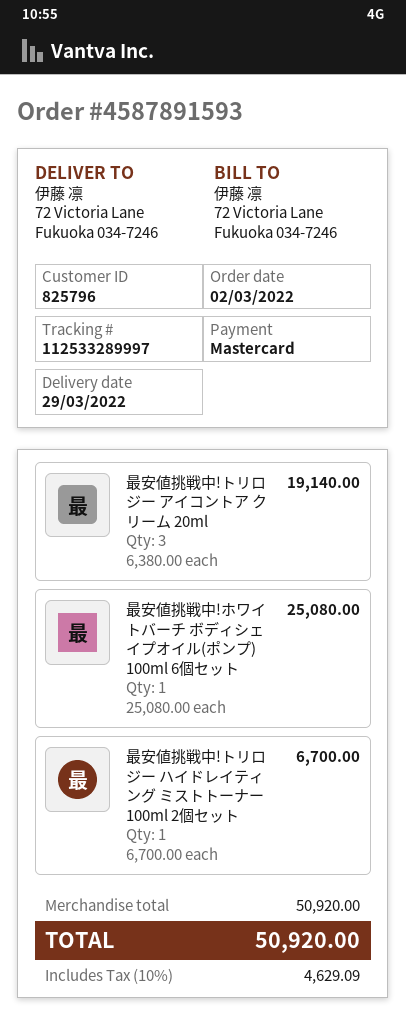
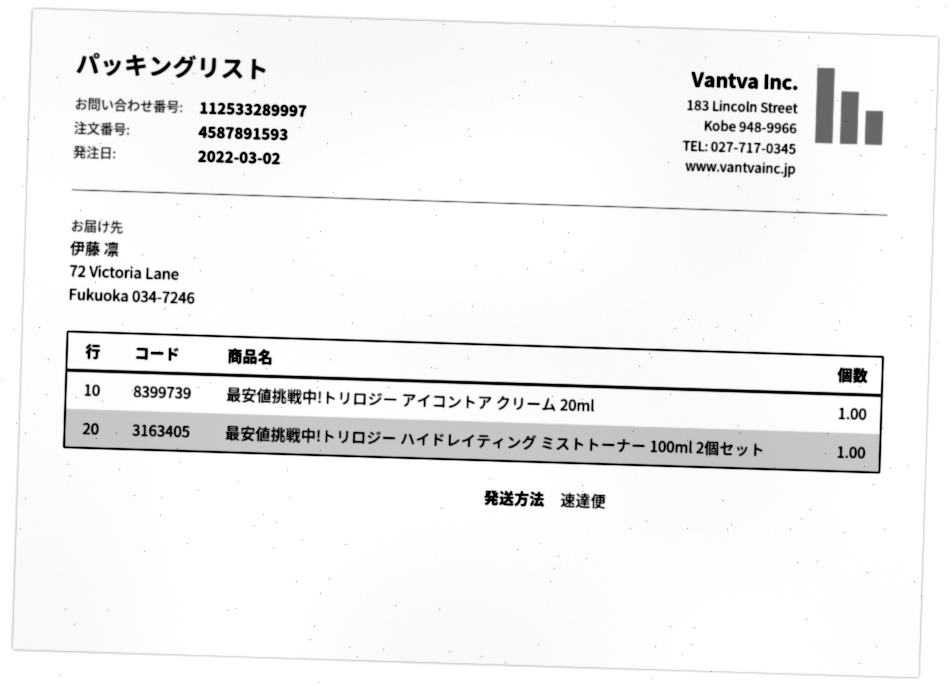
最安値挑戦中!トリロジー アイコントア クリーム 20ml: 3 -> 1
最安値挑戦中!ホワイトバーチ ボディシェイプオイル(ポンプ) 100ml 6個セット: 1 -> none

